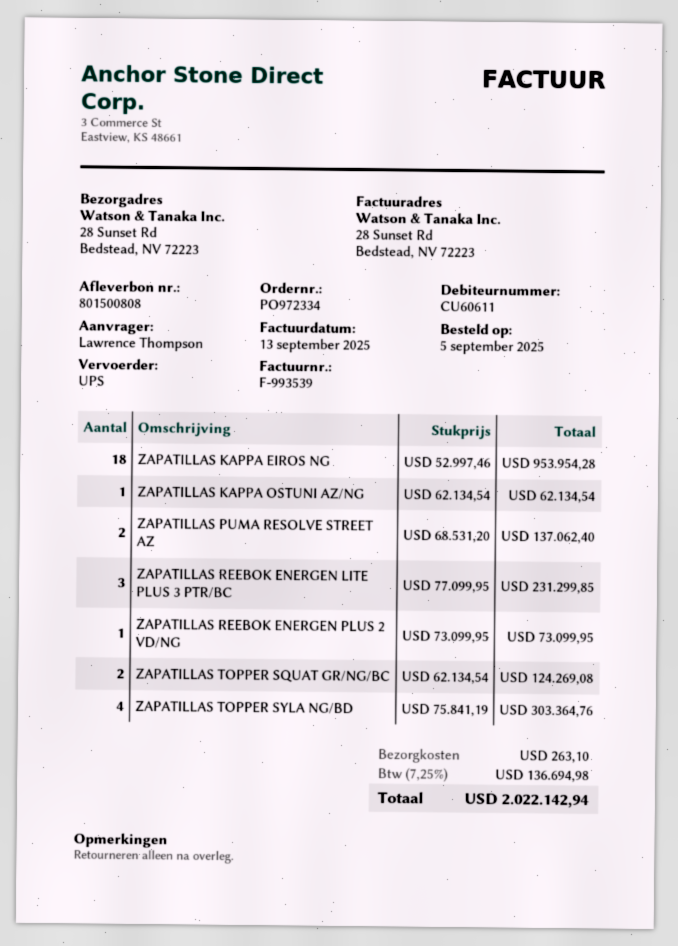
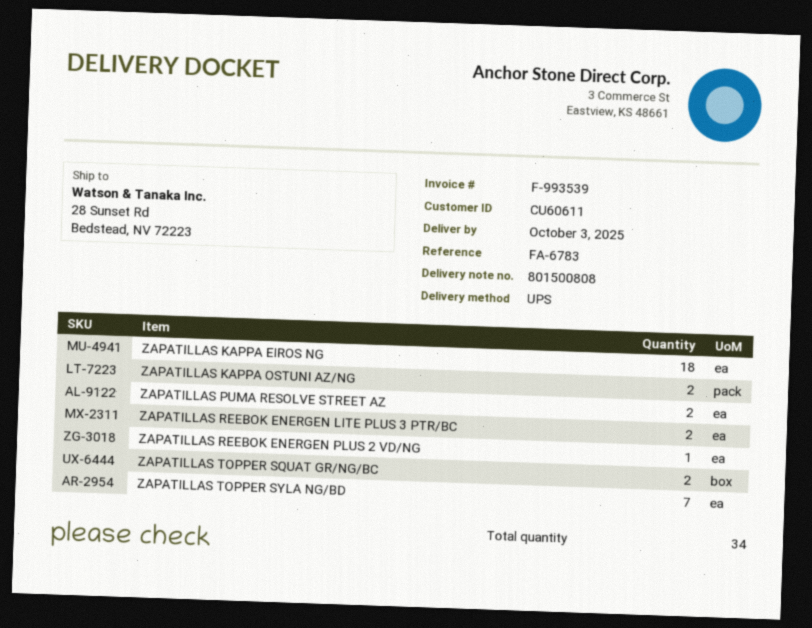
ZAPATILLAS KAPPA OSTUNI AZ/NG: 1 -> 2
ZAPATILLAS REEBOK ENERGEN LITE PLUS 3 PTR/BC: 3 -> 2
ZAPATILLAS TOPPER SYLA NG/BD: 4 -> 7

